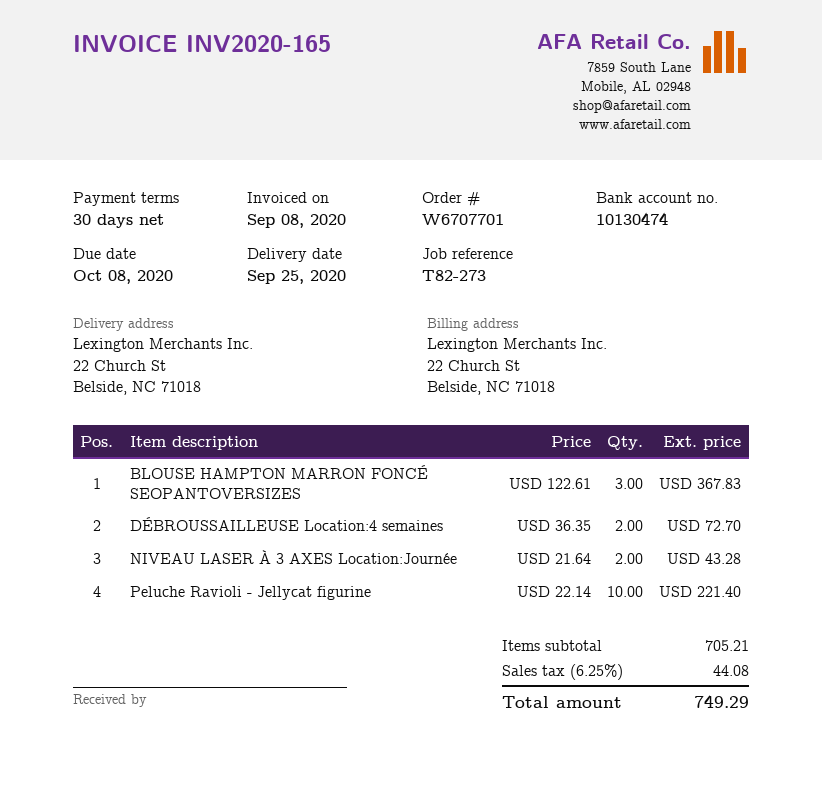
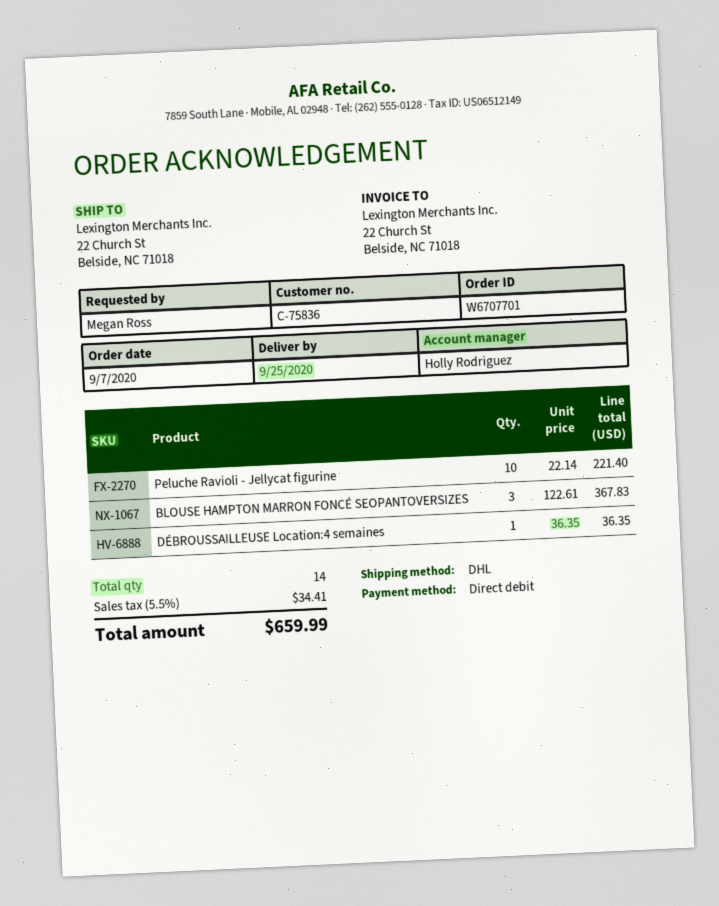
DÉBROUSSAILLEUSE Location:4 semaines: 2 x 36.35 = 72.70 -> 1 x 36.35 = 36.35
NIVEAU LASER À 3 AXES Location:Journée: 2 x 21.64 = 43.28 -> none
tax: 6.25% = 44.08 -> 5.5% = 34.41
total: 749.29 -> 659.99

